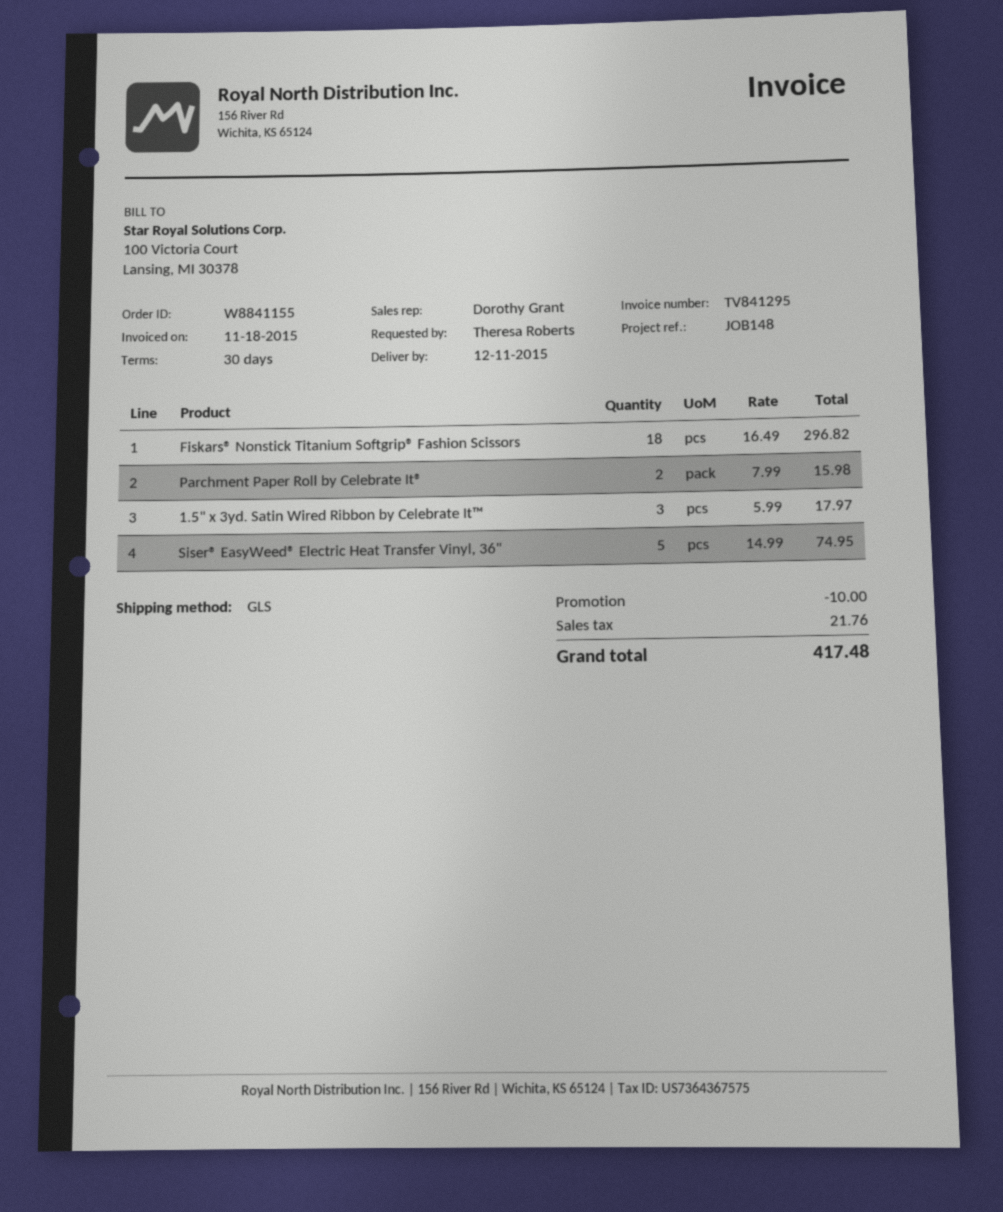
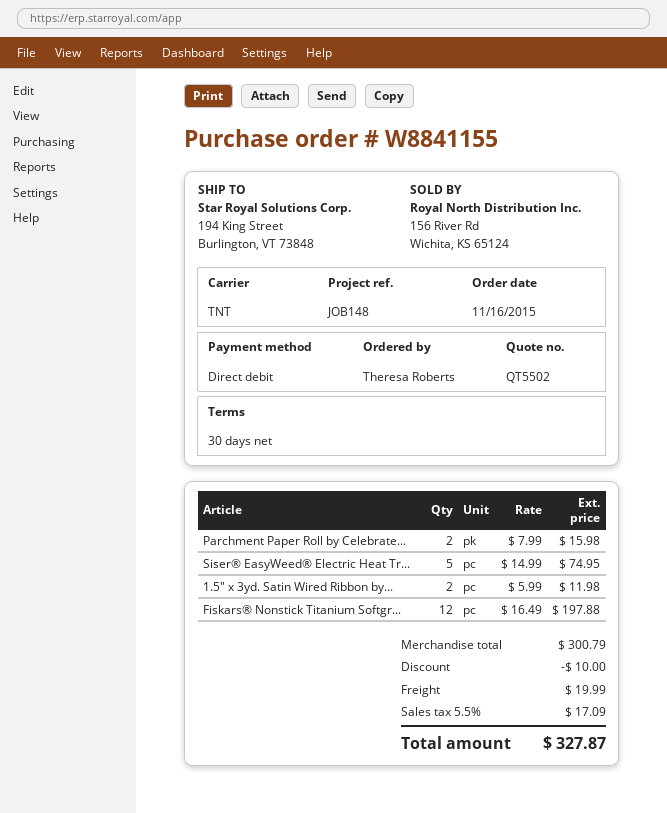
shipping method: GLS -> TNT
Fiskars® Nonstick Titanium Softgrip® Fashion Scissors: 18 x 16.49 = 296.82 -> 12 x 16.49 = 197.88
1.5" x 3yd. Satin Wired Ribbon by Celebrate It™: 3 x 5.99 = 17.97 -> 2 x 5.99 = 11.98
shipping: none -> 19.99
tax: 21.76 -> 17.09
total: 417.48 -> 327.87

